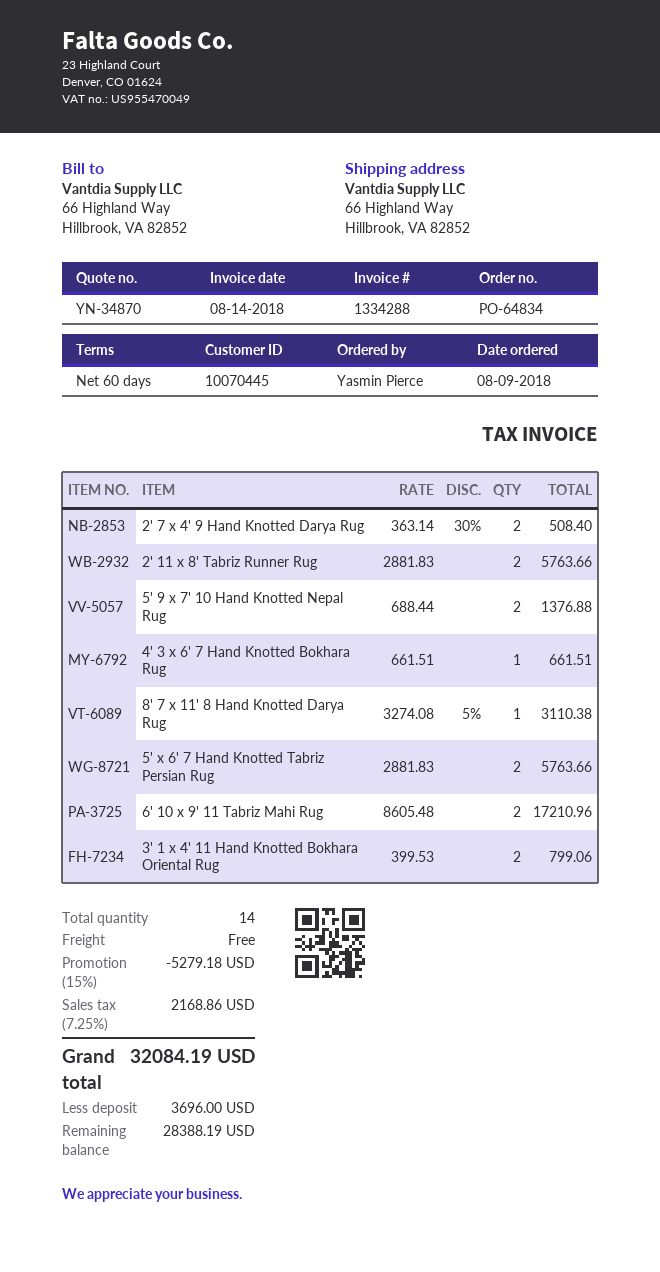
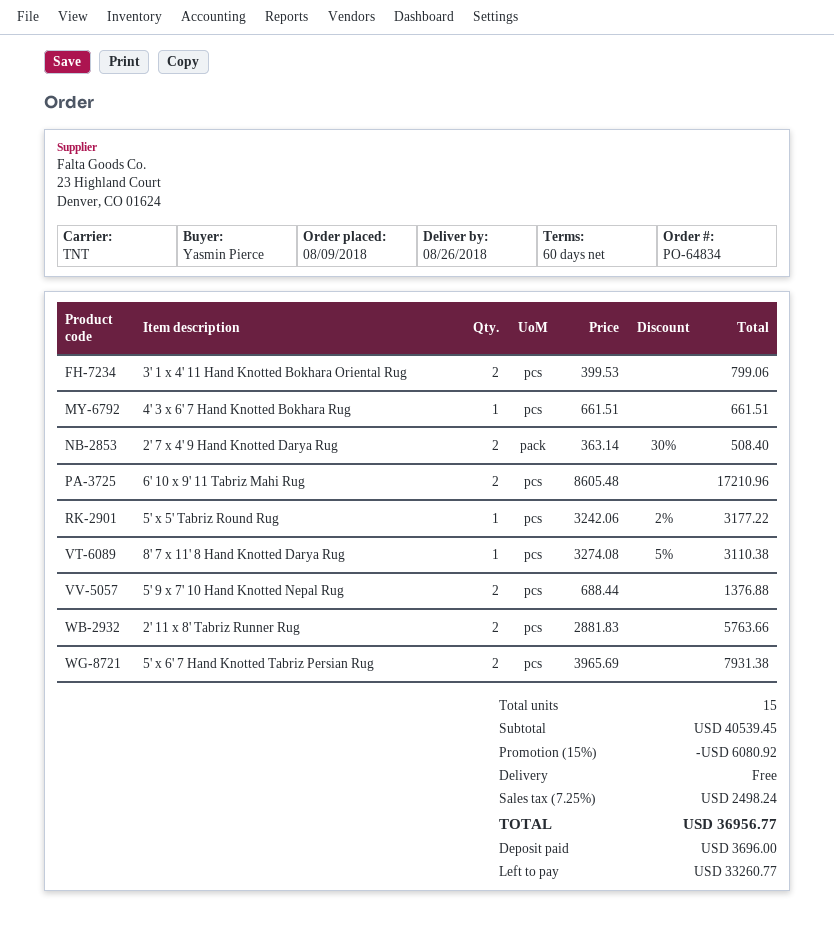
5' x 6' 7 Hand Knotted Tabriz Persian Rug: 2 x 2881.83 = 5763.66 -> 2 x 3965.69 = 7931.38
5' x 5' Tabriz Round Rug: none -> 1 x 3242.06 - 2% = 3177.22
total quantity: 14 -> 15
discount: 15% = 5279.18 -> 15% = 6080.92
tax: 7.25% = 2168.86 -> 7.25% = 2498.24
total: 32084.19 -> 36956.77
balance: 28388.19 -> 33260.77

